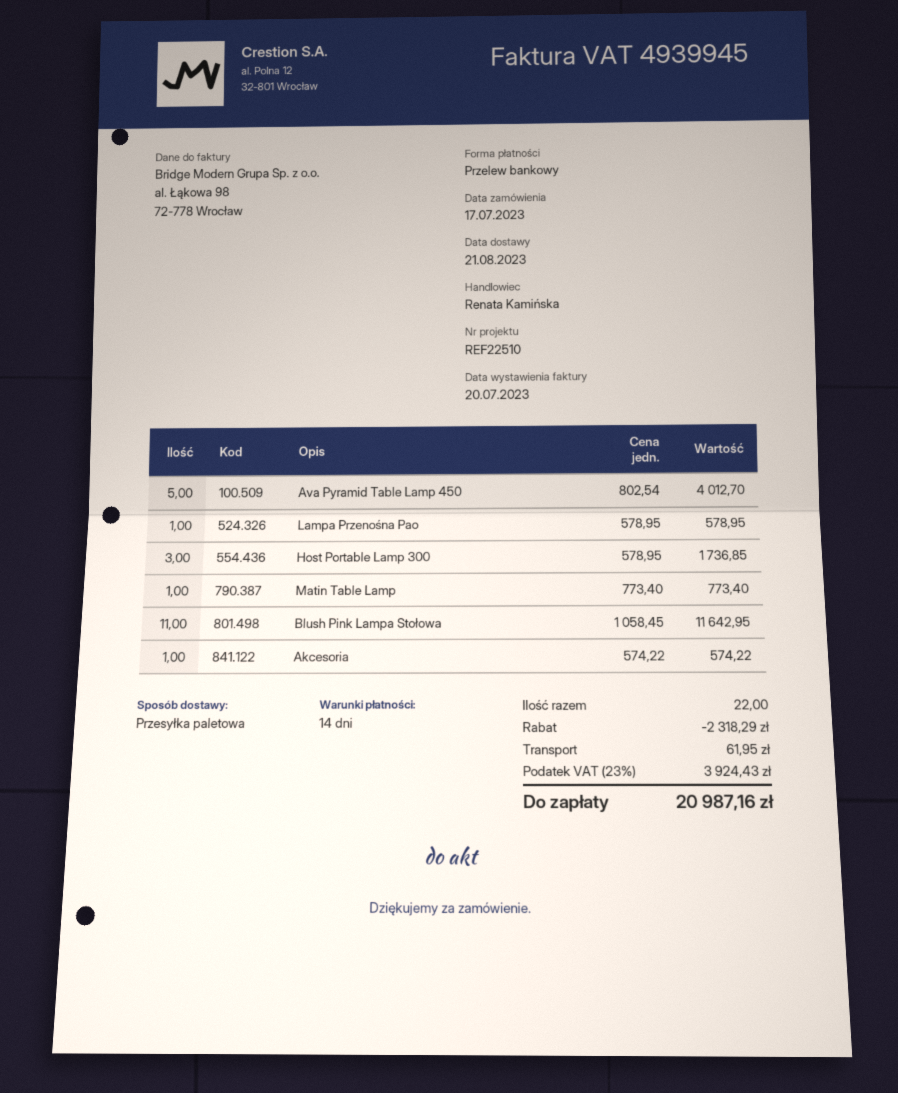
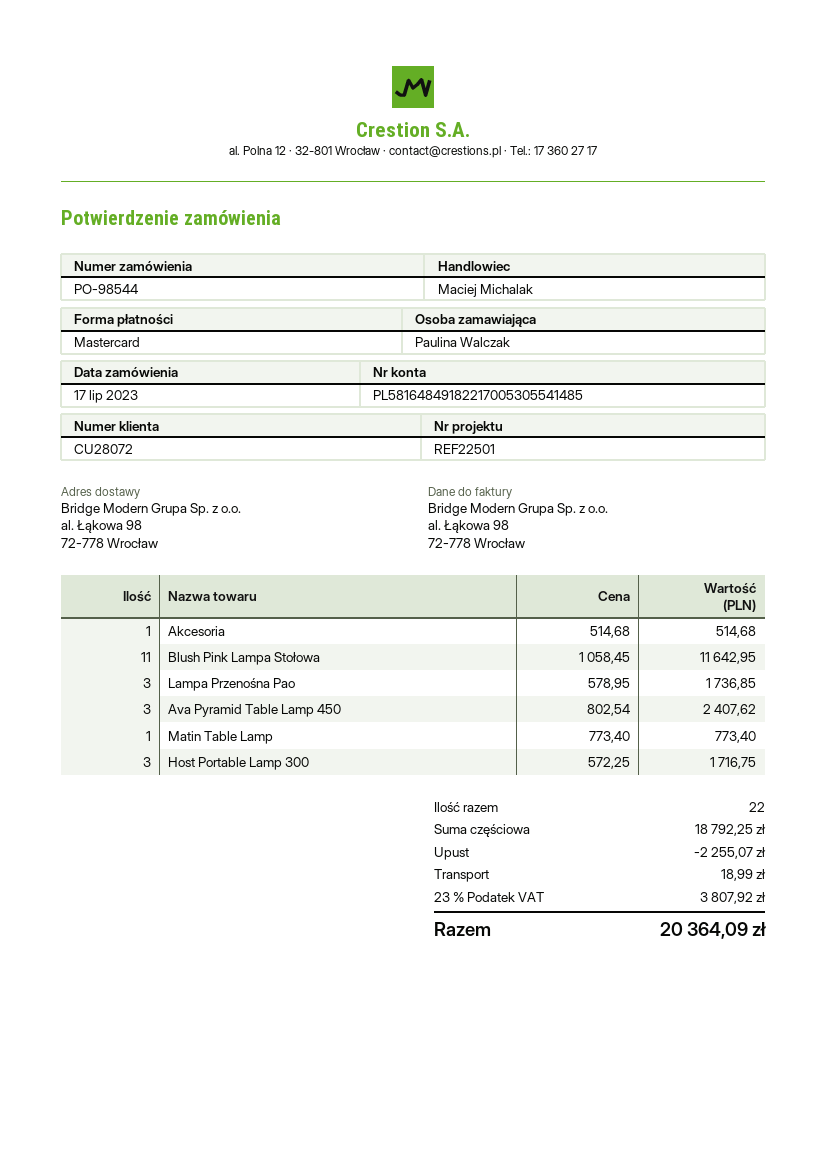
reference: REF22510 -> REF22501
sales rep: Renata Kamińska -> Maciej Michalak
payment method: bank transfer -> Mastercard
Ava Pyramid Table Lamp 450: 5 x 802.54 = 4012.70 -> 3 x 802.54 = 2407.62
Lampa Przenośna Pao: 1 x 578.95 = 578.95 -> 3 x 578.95 = 1736.85
Host Portable Lamp 300: 3 x 578.95 = 1736.85 -> 3 x 572.25 = 1716.75
Akcesoria: 1 x 574.22 = 574.22 -> 1 x 514.68 = 514.68
discount: 2318.29 -> 2255.07
shipping: 61.95 -> 18.99
tax: 23% = 3924.43 -> 23% = 3807.92
total: 20987.16 -> 20364.09

